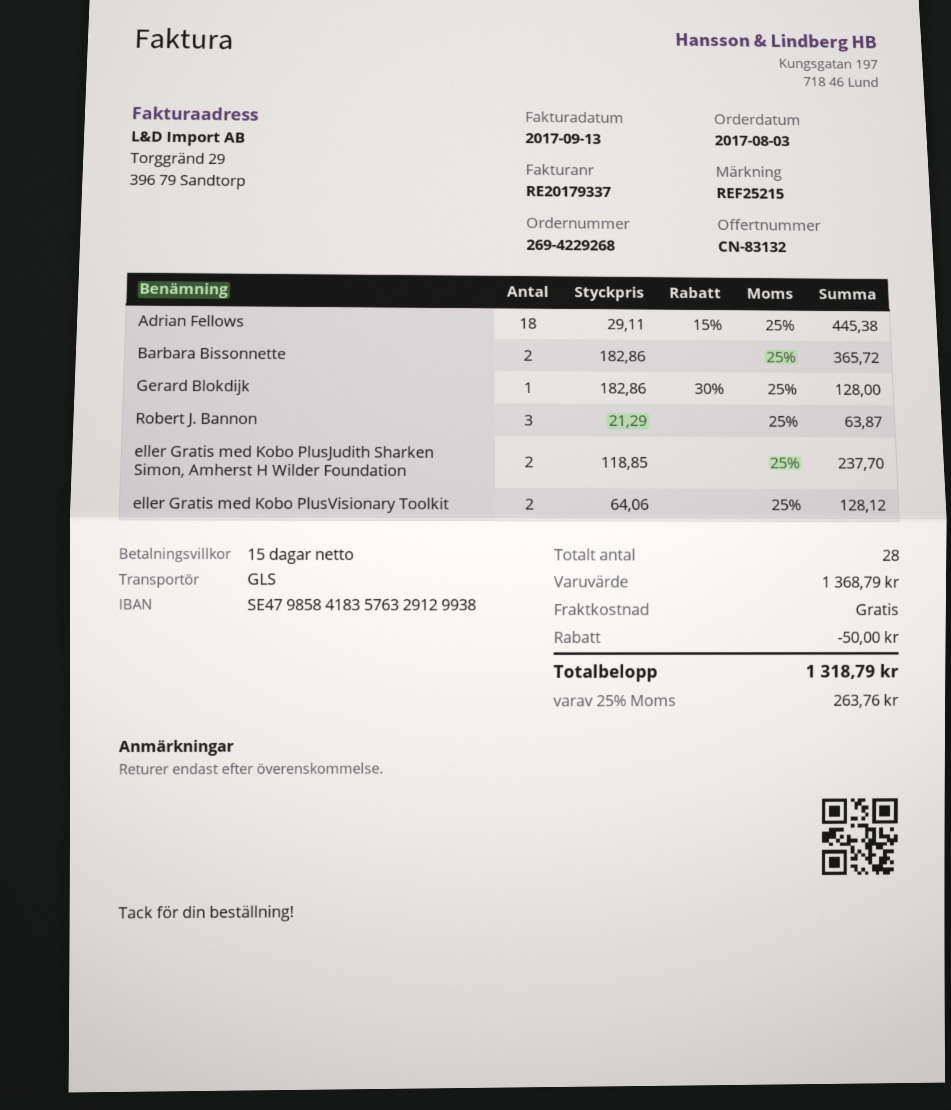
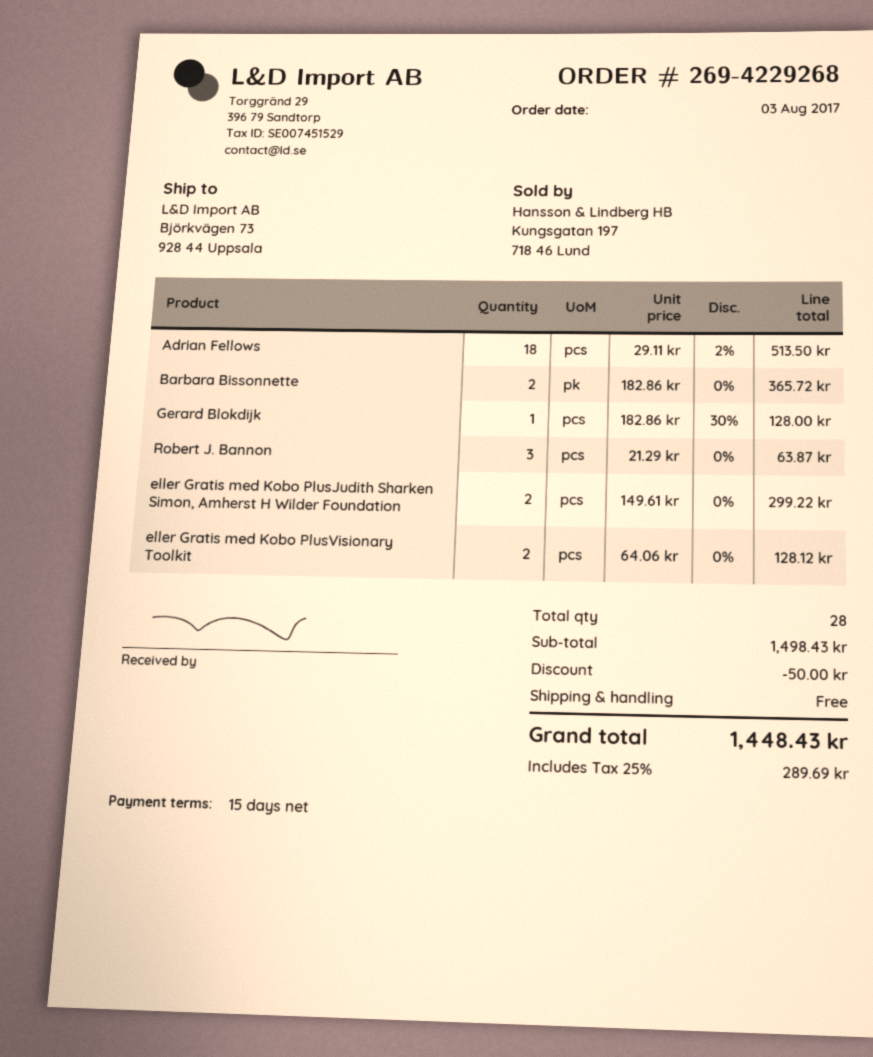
Adrian Fellows: 18 x 29.11 - 15% = 445.38 -> 18 x 29.11 - 2% = 513.50
eller Gratis med Kobo PlusJudith Sharken Simon, Amherst H Wilder Foundation: 2 x 118.85 = 237.70 -> 2 x 149.61 = 299.22
subtotal: 1368.79 -> 1498.43
tax: 25% = 263.76 -> 25% = 289.69
total: 1318.79 -> 1448.43

